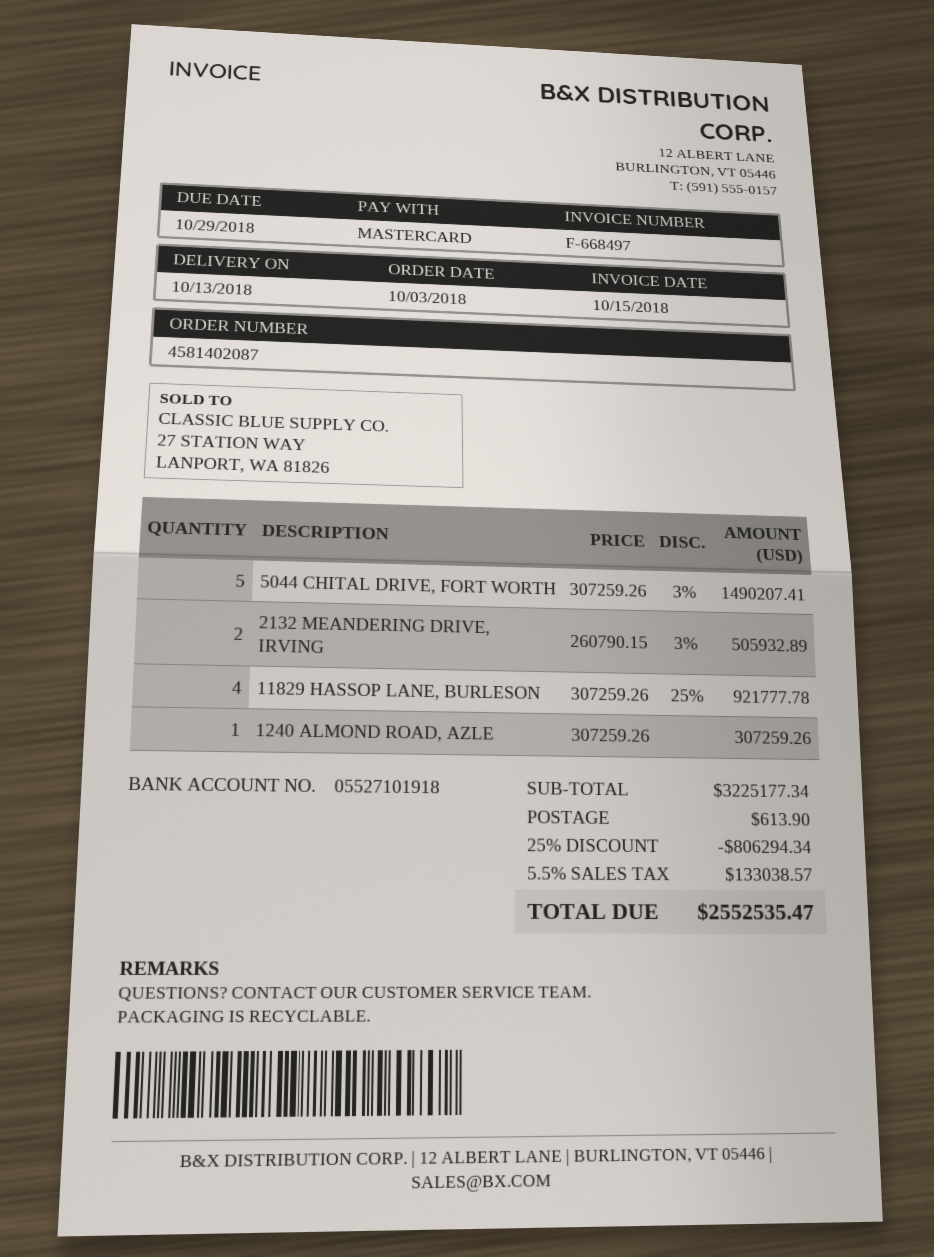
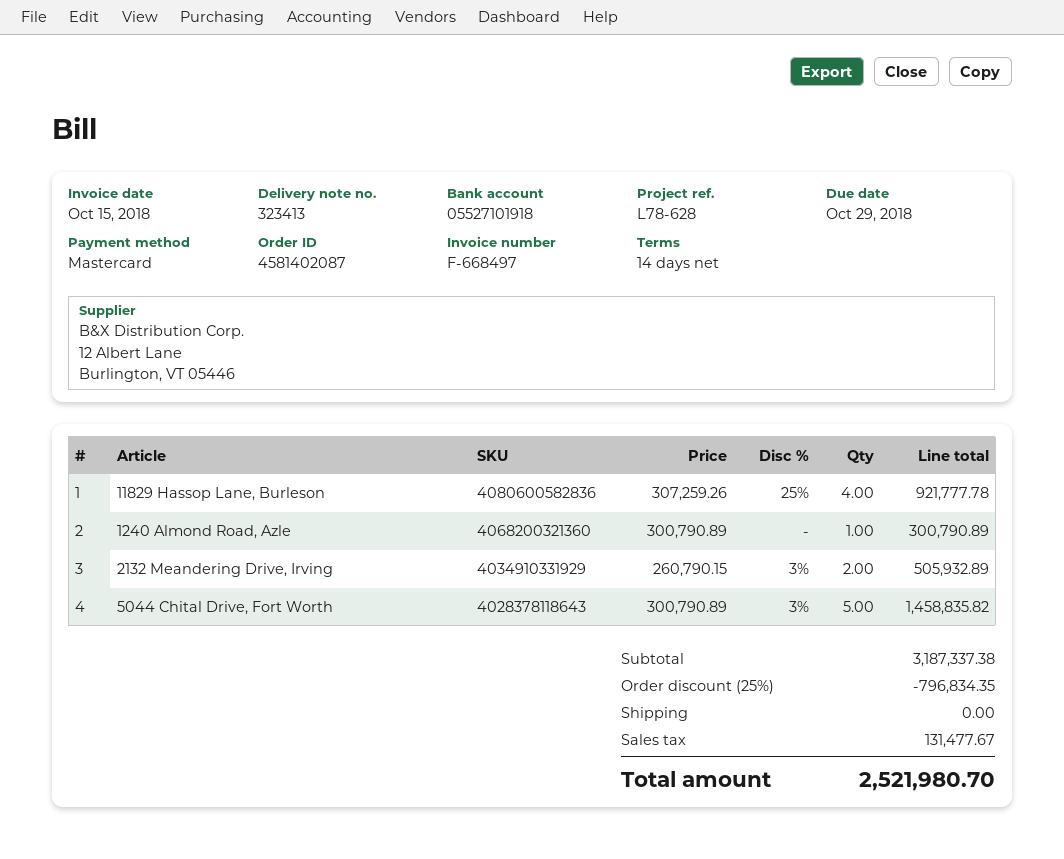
5044 CHITAL DRIVE, FORT WORTH: 5 x 307259.26 - 3% = 1490207.41 -> 5 x 300790.89 - 3% = 1458835.82
1240 ALMOND ROAD, AZLE: 1 x 307259.26 = 307259.26 -> 1 x 300790.89 = 300790.89
subtotal: 3225177.34 -> 3187337.38
discount: 25% = 806294.34 -> 25% = 796834.35
shipping: 613.90 -> 0.00
tax: 133038.57 -> 131477.67
total: 2552535.47 -> 2521980.70

